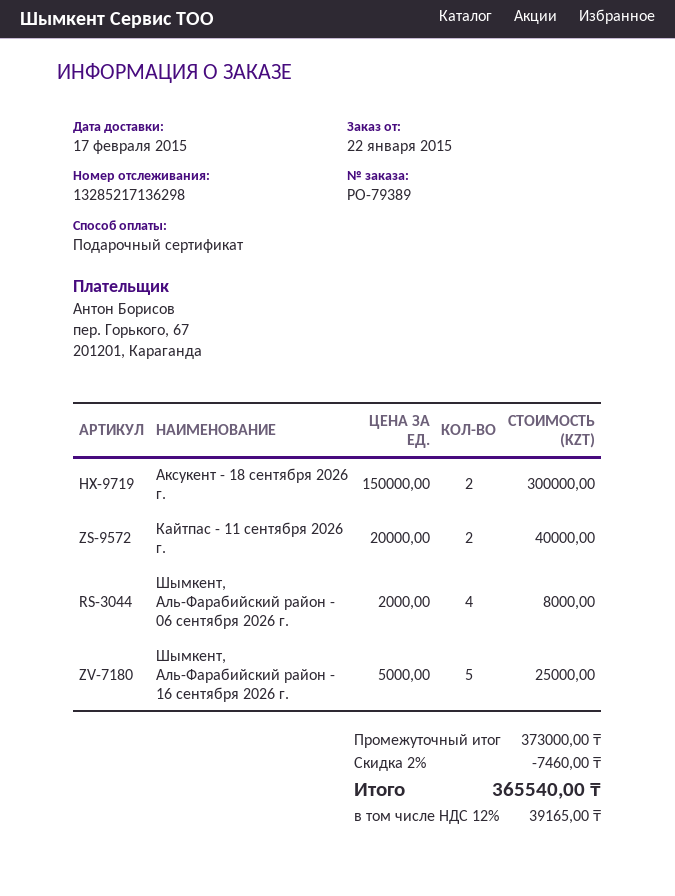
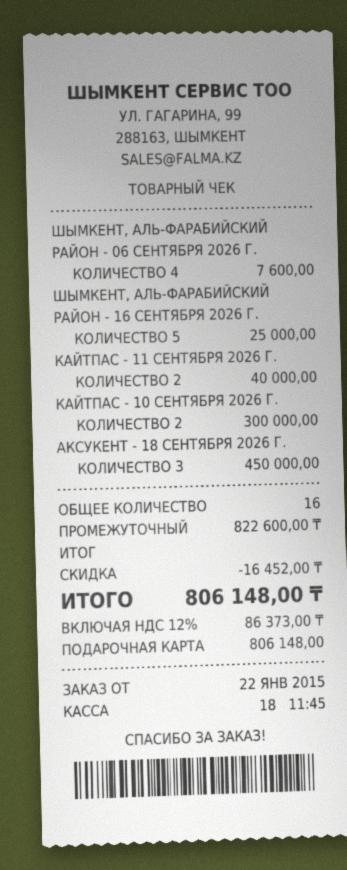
Аксукент - 18 сентября 2026 г.: 2 for 300000.00 -> 3 for 450000.00
Шымкент, Аль-Фарабийский район - 06 сентября 2026 г.: 4 for 8000.00 -> 4 for 7600.00
КАЙТПАС - 10 СЕНТЯБРЯ 2026 Г.: none -> 2 for 300000.00
subtotal: 373000.00 -> 822600.00
discount: 7460.00 -> 16452.00
tax: 12% = 39165.00 -> 12% = 86373.00
total: 365540.00 -> 806148.00

